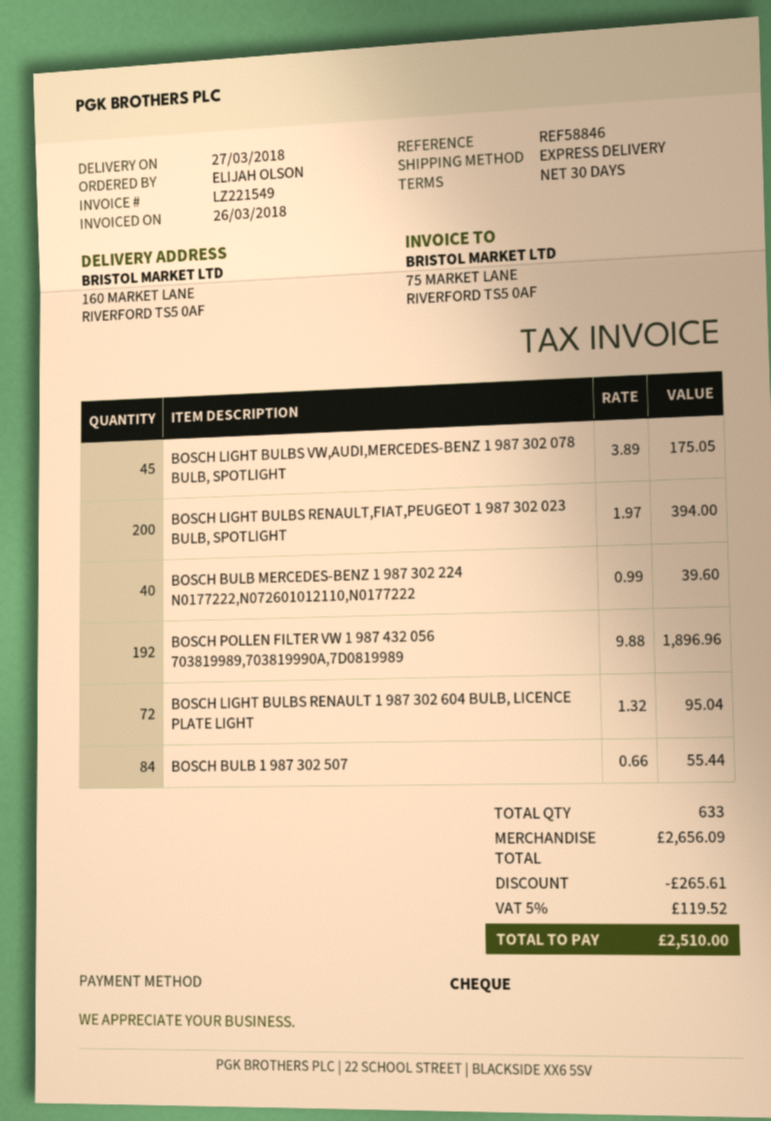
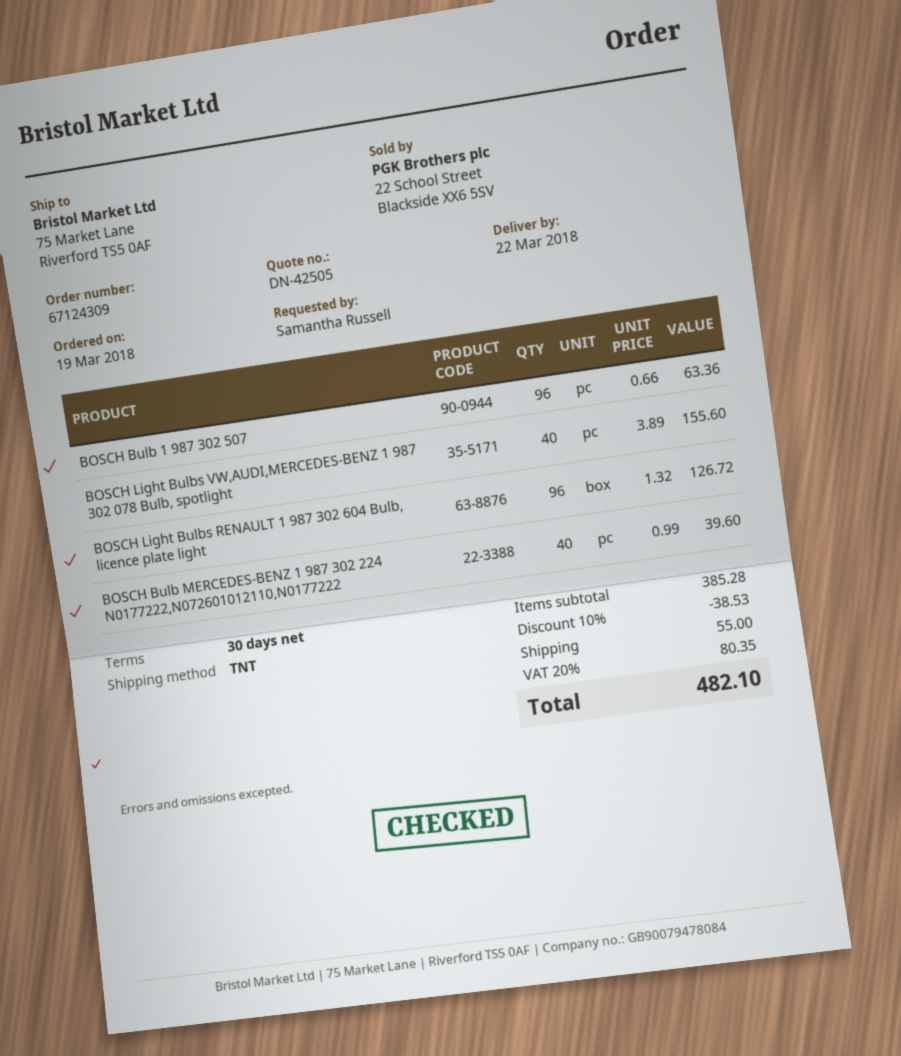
delivery date: 2018-03-27 -> 2018-03-22
ordered by: ELIJAH OLSON -> Samantha Russell
shipping method: express -> TNT
ship to: 160 MARKET LANE, RIVERFORD TS5 0AF -> 75 Market Lane, Riverford TS5 0AF
BOSCH LIGHT BULBS VW,AUDI,MERCEDES-BENZ 1 987 302 078 BULB, SPOTLIGHT: 45 x 3.89 = 175.05 -> 40 x 3.89 = 155.60
BOSCH LIGHT BULBS RENAULT,FIAT,PEUGEOT 1 987 302 023 BULB, SPOTLIGHT: 200 x 1.97 = 394.00 -> none
BOSCH POLLEN FILTER VW 1 987 432 056 703819989,703819990A,7D0819989: 192 x 9.88 = 1896.96 -> none
BOSCH LIGHT BULBS RENAULT 1 987 302 604 BULB, LICENCE PLATE LIGHT: 72 x 1.32 = 95.04 -> 96 x 1.32 = 126.72
BOSCH BULB 1 987 302 507: 84 x 0.66 = 55.44 -> 96 x 0.66 = 63.36
subtotal: 2656.09 -> 385.28
discount: 265.61 -> 38.53
shipping: none -> 55.00
tax: 5% = 119.52 -> 20% = 80.35
total: 2510.00 -> 482.10

